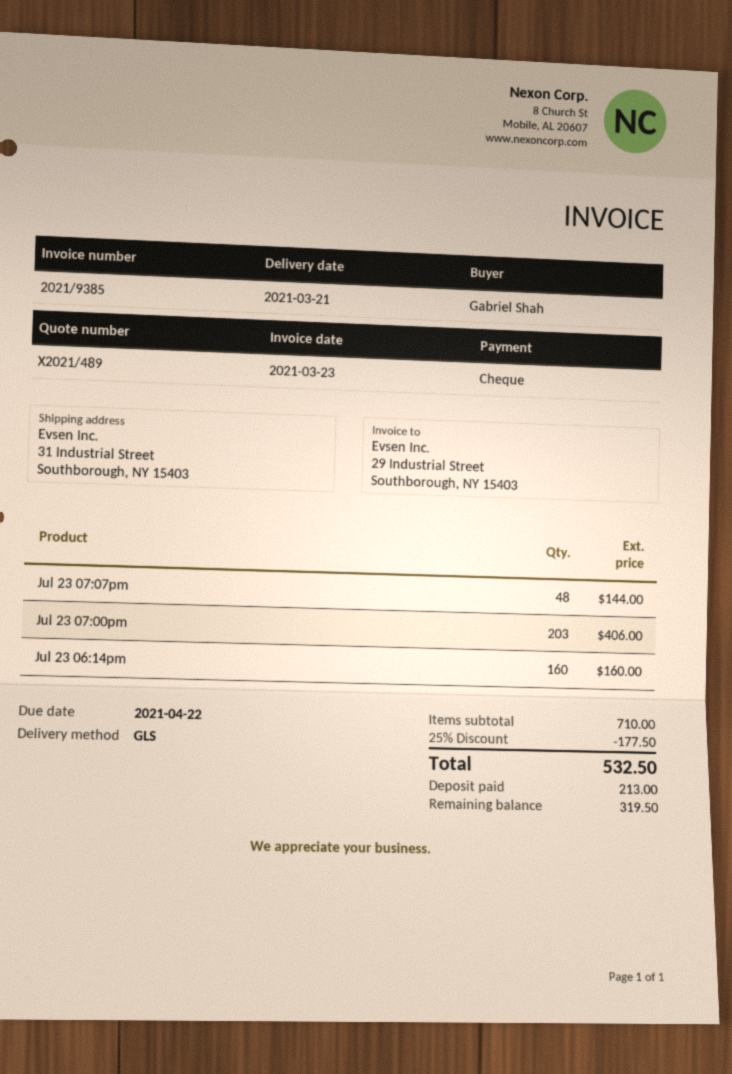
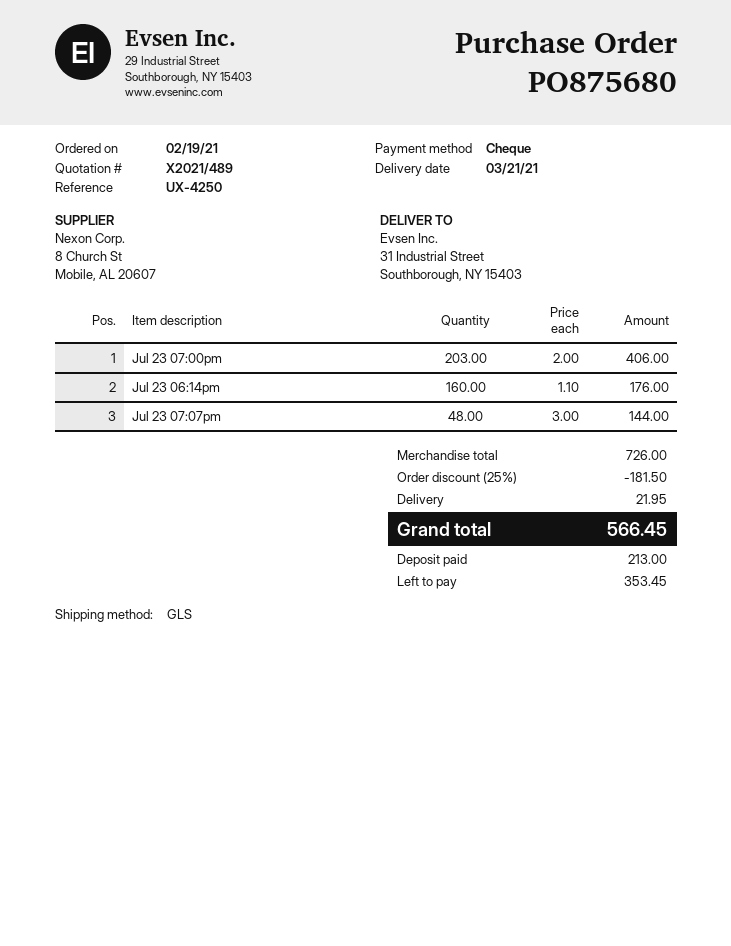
Jul 23 06:14pm: 160 for 160.00 -> 160 for 176.00
subtotal: 710.00 -> 726.00
discount: 25% = 177.50 -> 25% = 181.50
shipping: none -> 21.95
total: 532.50 -> 566.45
balance: 319.50 -> 353.45

